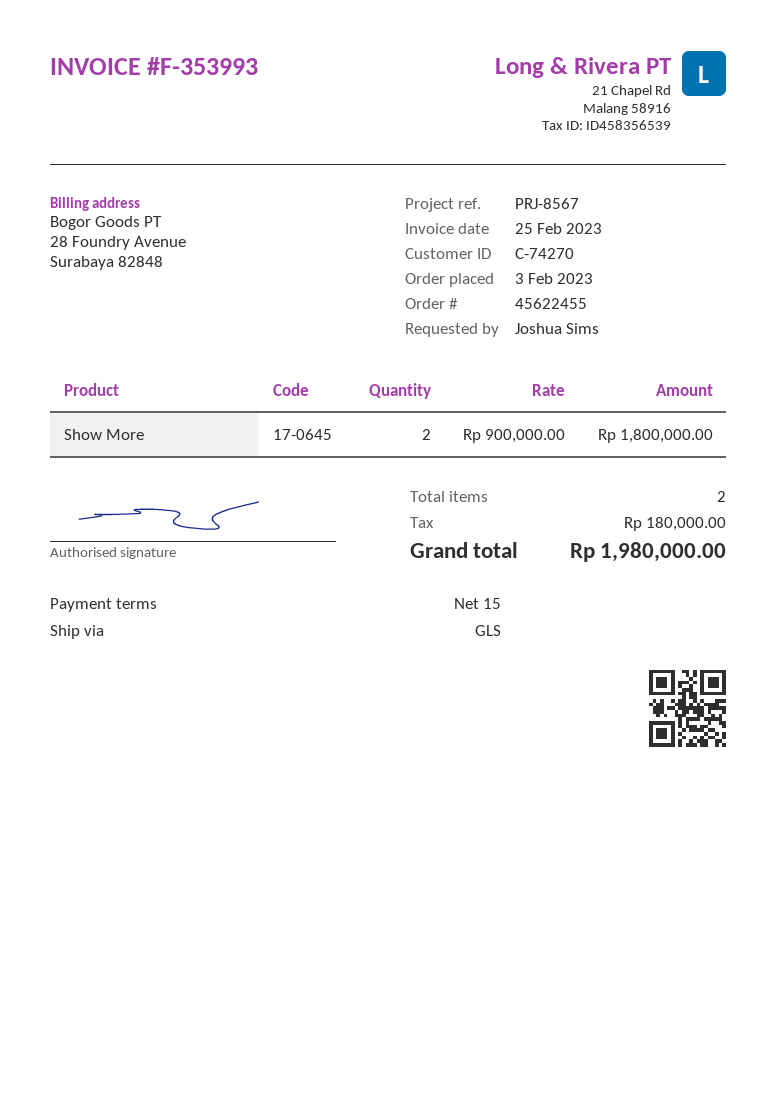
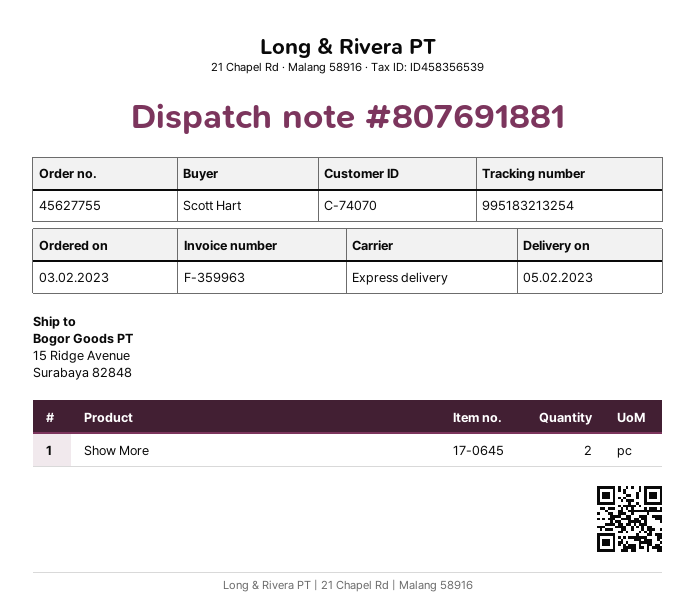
order number: 45622455 -> 45627755
invoice number: F-353993 -> F-359963
customer number: C-74270 -> C-74070
ordered by: Joshua Sims -> Scott Hart
shipping method: GLS -> express

